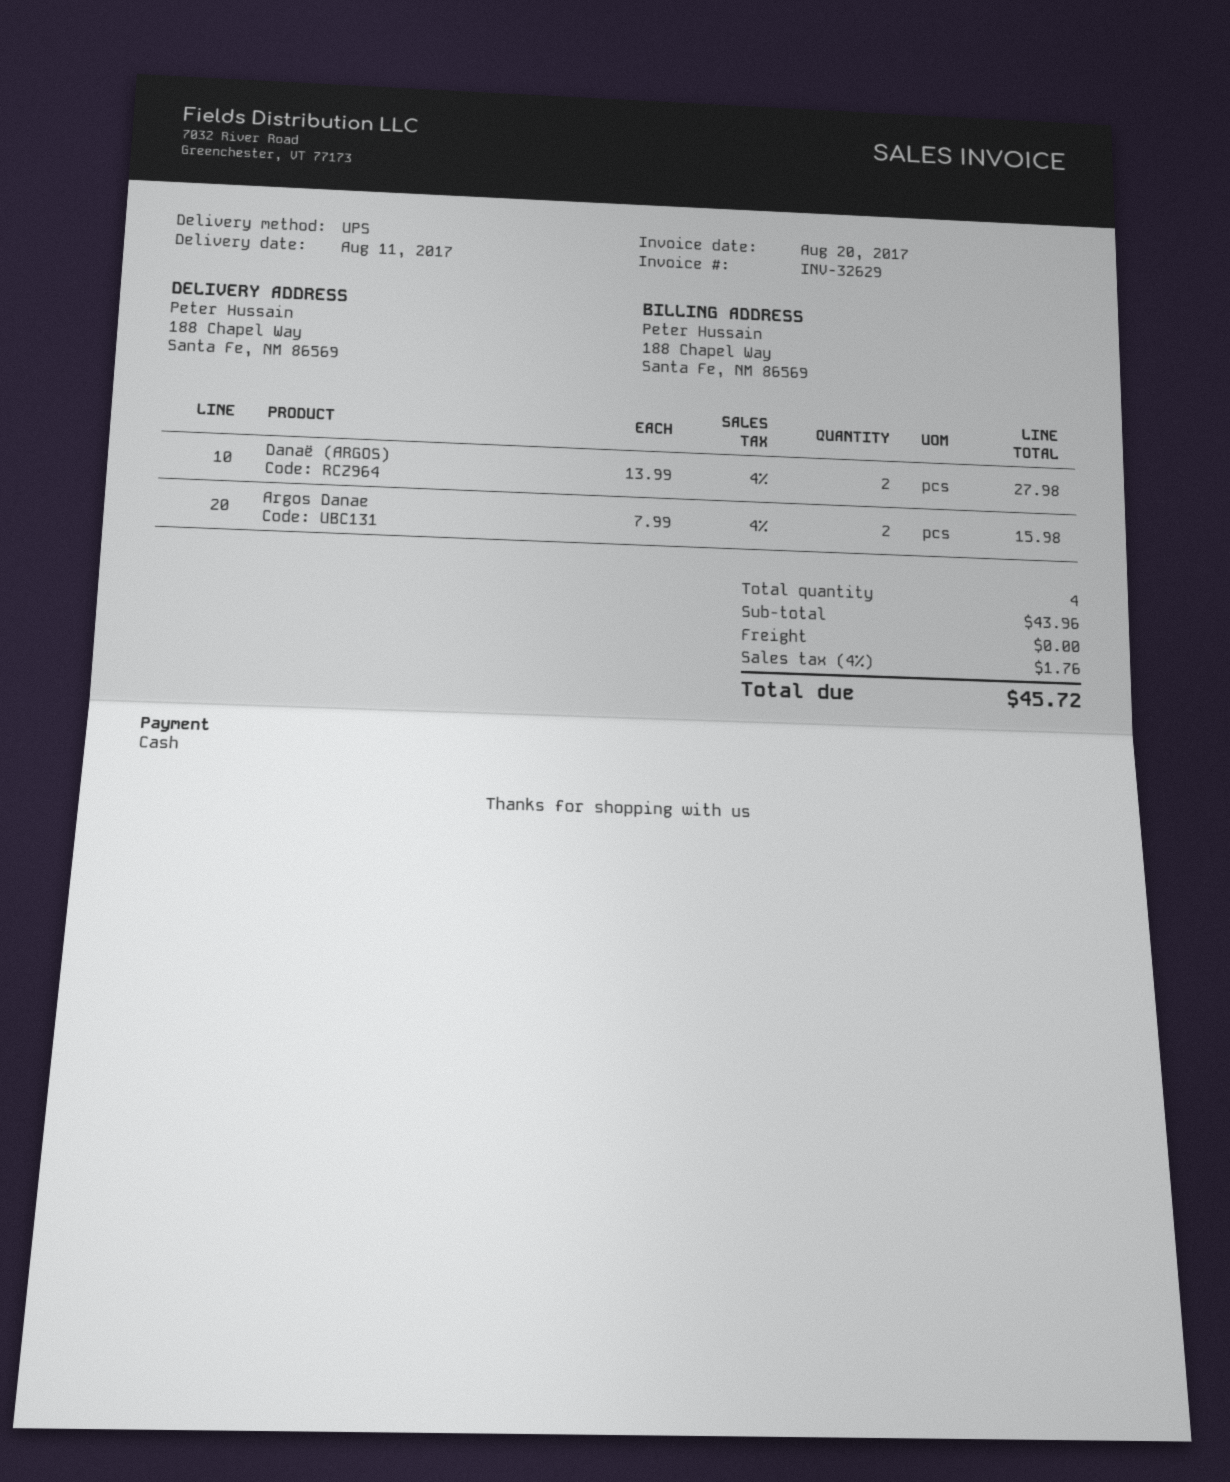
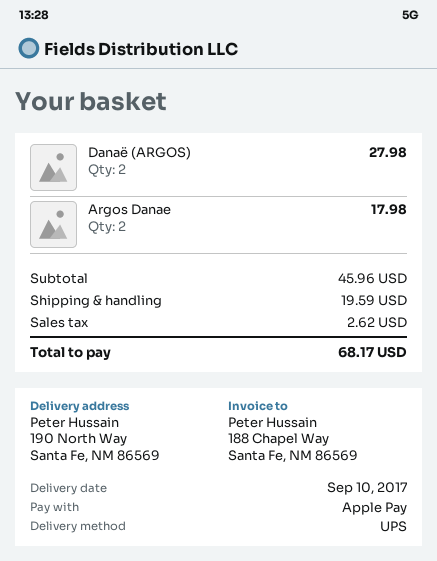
delivery date: 2017-08-11 -> 2017-09-10
payment method: cash -> Apple Pay
ship to: 188 Chapel Way, Santa Fe, NM 86569 -> 190 North Way, Santa Fe, NM 86569
Argos Danae: 2 for 15.98 -> 2 for 17.98
subtotal: 43.96 -> 45.96
shipping: 0.00 -> 19.59
tax: 1.76 -> 2.62
total: 45.72 -> 68.17

